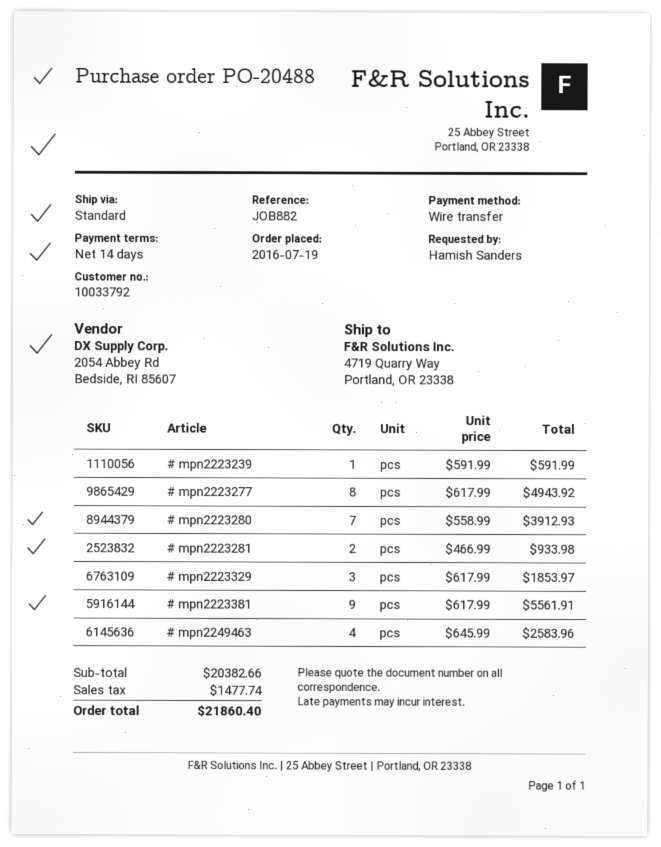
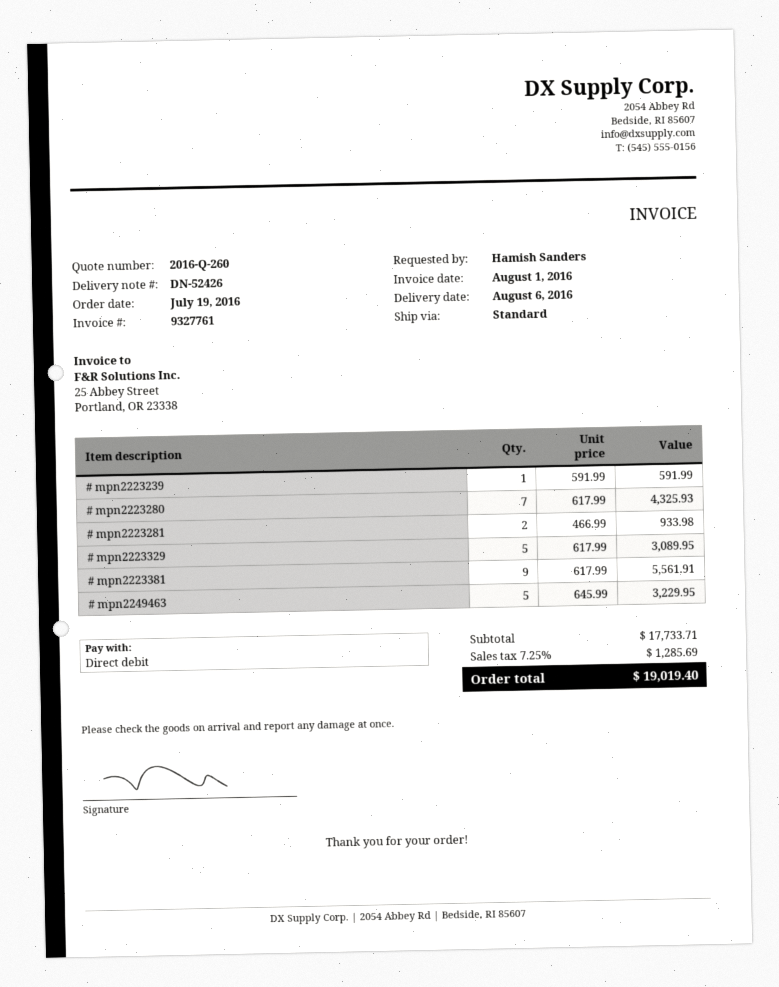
payment method: bank transfer -> direct debit
# mpn2223277: 8 x 617.99 = 4943.92 -> none
# mpn2223280: 7 x 558.99 = 3912.93 -> 7 x 617.99 = 4325.93
# mpn2223329: 3 x 617.99 = 1853.97 -> 5 x 617.99 = 3089.95
# mpn2249463: 4 x 645.99 = 2583.96 -> 5 x 645.99 = 3229.95
subtotal: 20382.66 -> 17733.71
tax: 1477.74 -> 1285.69
total: 21860.40 -> 19019.40

